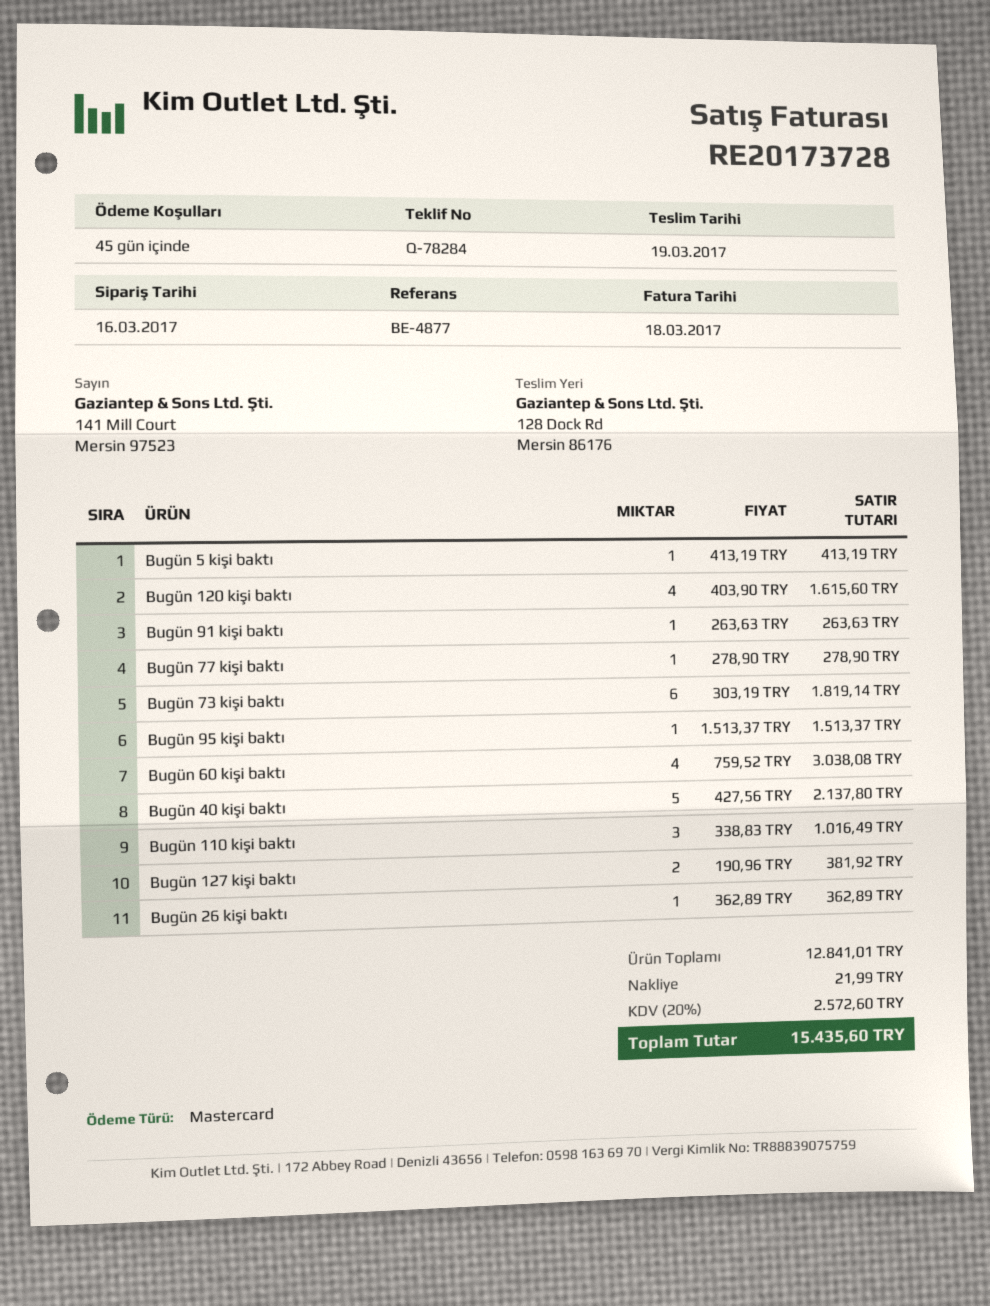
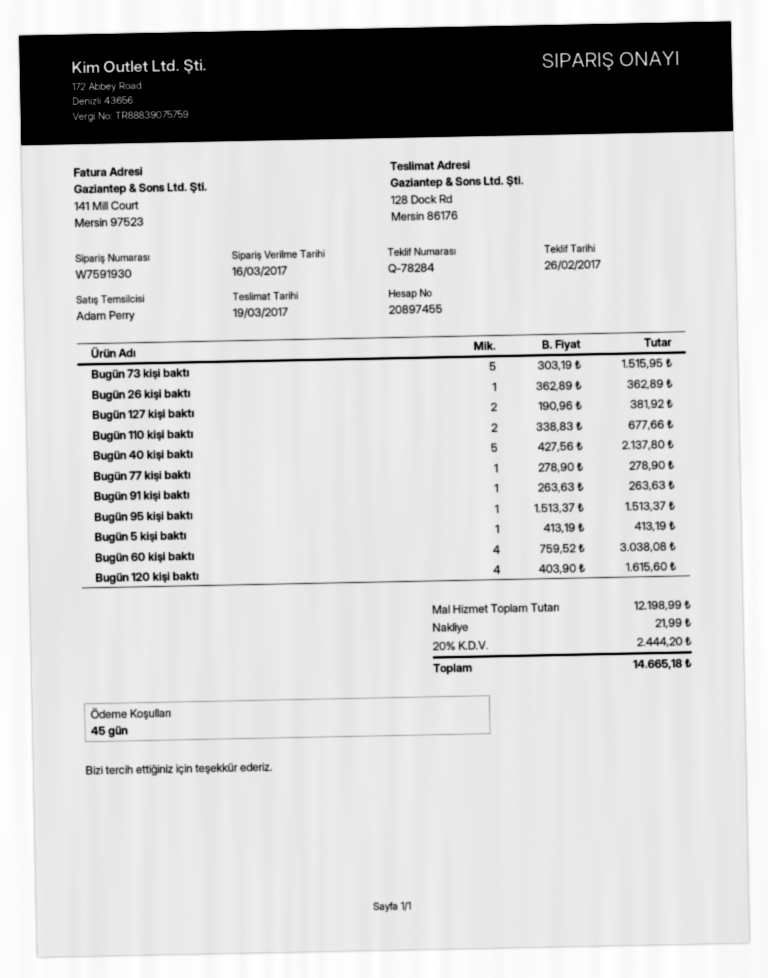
Bugün 73 kişi baktı: 6 x 303.19 = 1819.14 -> 5 x 303.19 = 1515.95
Bugün 110 kişi baktı: 3 x 338.83 = 1016.49 -> 2 x 338.83 = 677.66
subtotal: 12841.01 -> 12198.99
tax: 20% = 2572.60 -> 20% = 2444.20
total: 15435.60 -> 14665.18

